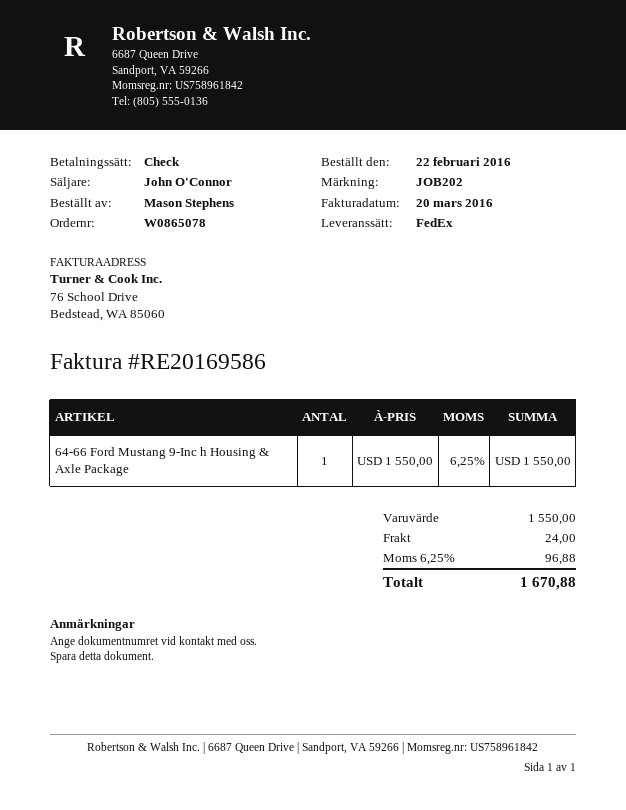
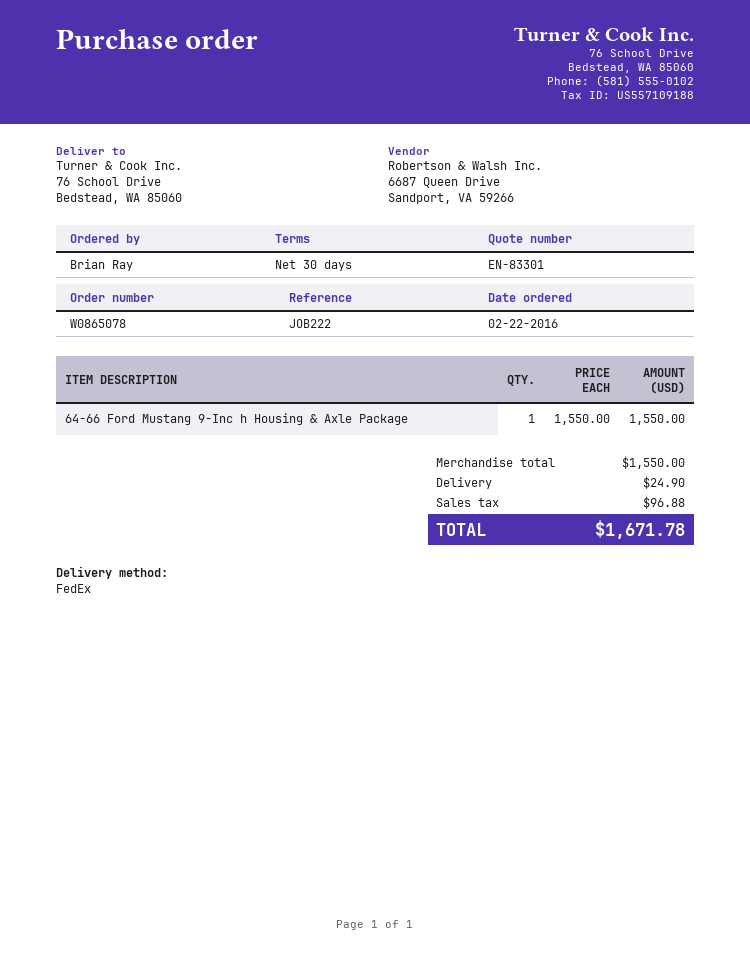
reference: JOB202 -> JOB222
ordered by: Mason Stephens -> Brian Ray
shipping: 24.00 -> 24.90
total: 1670.88 -> 1671.78

